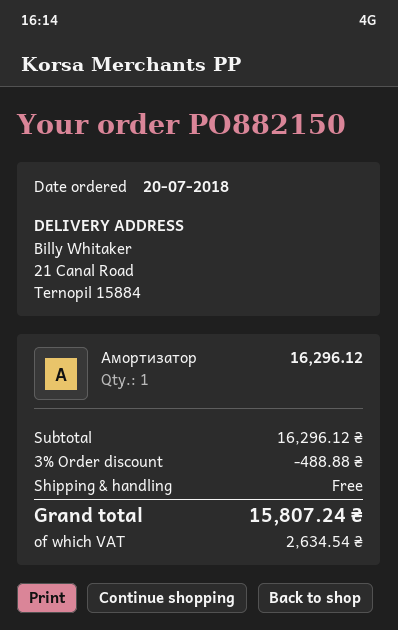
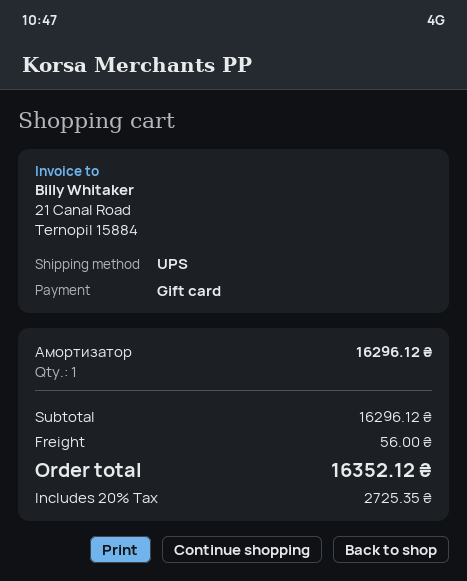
discount: 3% = 488.88 -> none
shipping: 0.00 -> 56.00
tax: 2634.54 -> 2725.35
total: 15807.24 -> 16352.12

